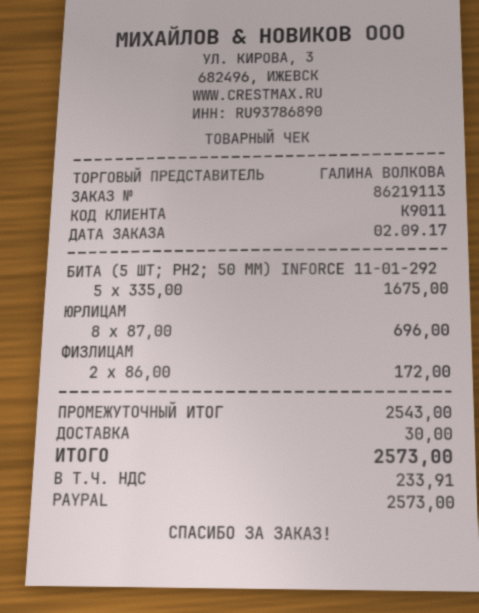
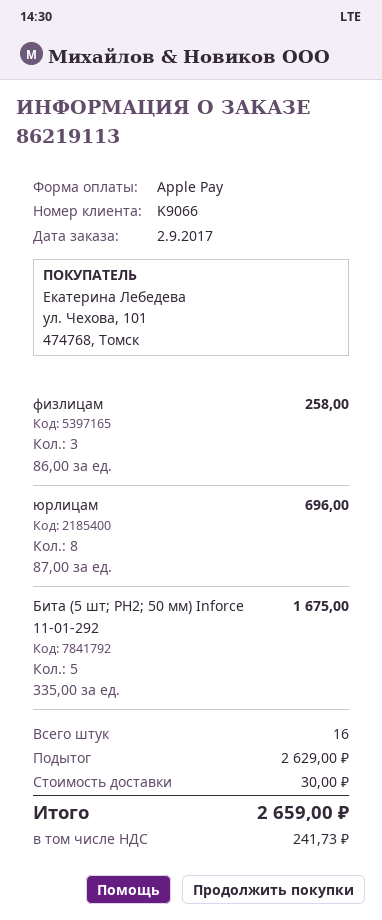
customer number: K9011 -> K9066
payment method: PayPal -> Apple Pay
ФИЗЛИЦАМ: 2 x 86.00 = 172.00 -> 3 x 86.00 = 258.00
subtotal: 2543.00 -> 2629.00
tax: 233.91 -> 241.73
total: 2573.00 -> 2659.00

